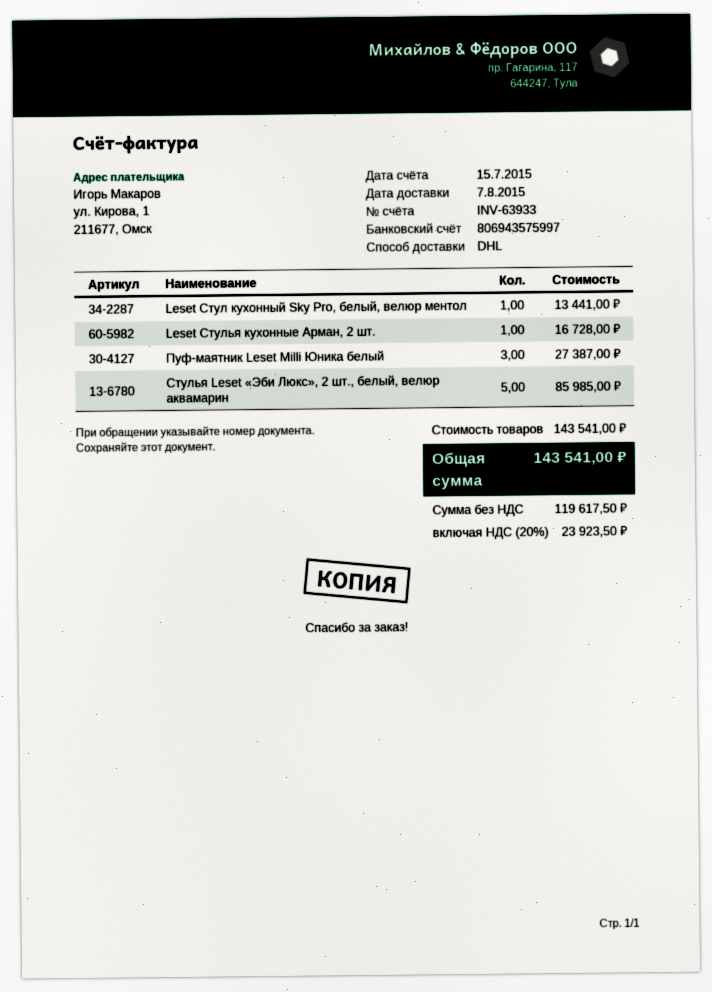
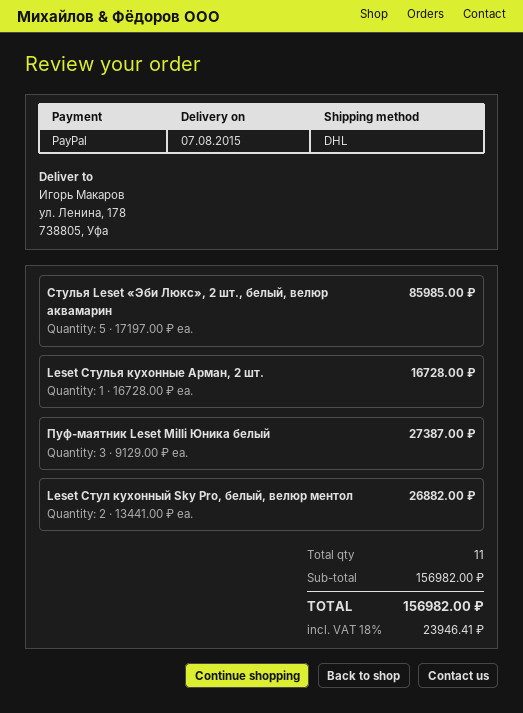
Leset Стул кухонный Sky Pro, белый, велюр ментол: 1 for 13441.00 -> 2 for 26882.00
subtotal: 143541.00 -> 156982.00
tax: 20% = 23923.50 -> 18% = 23946.41
total: 143541.00 -> 156982.00

